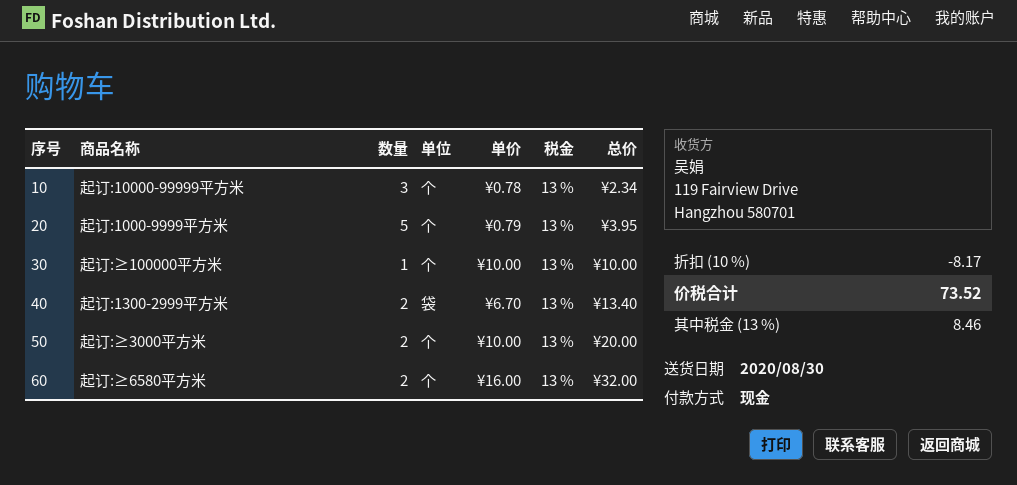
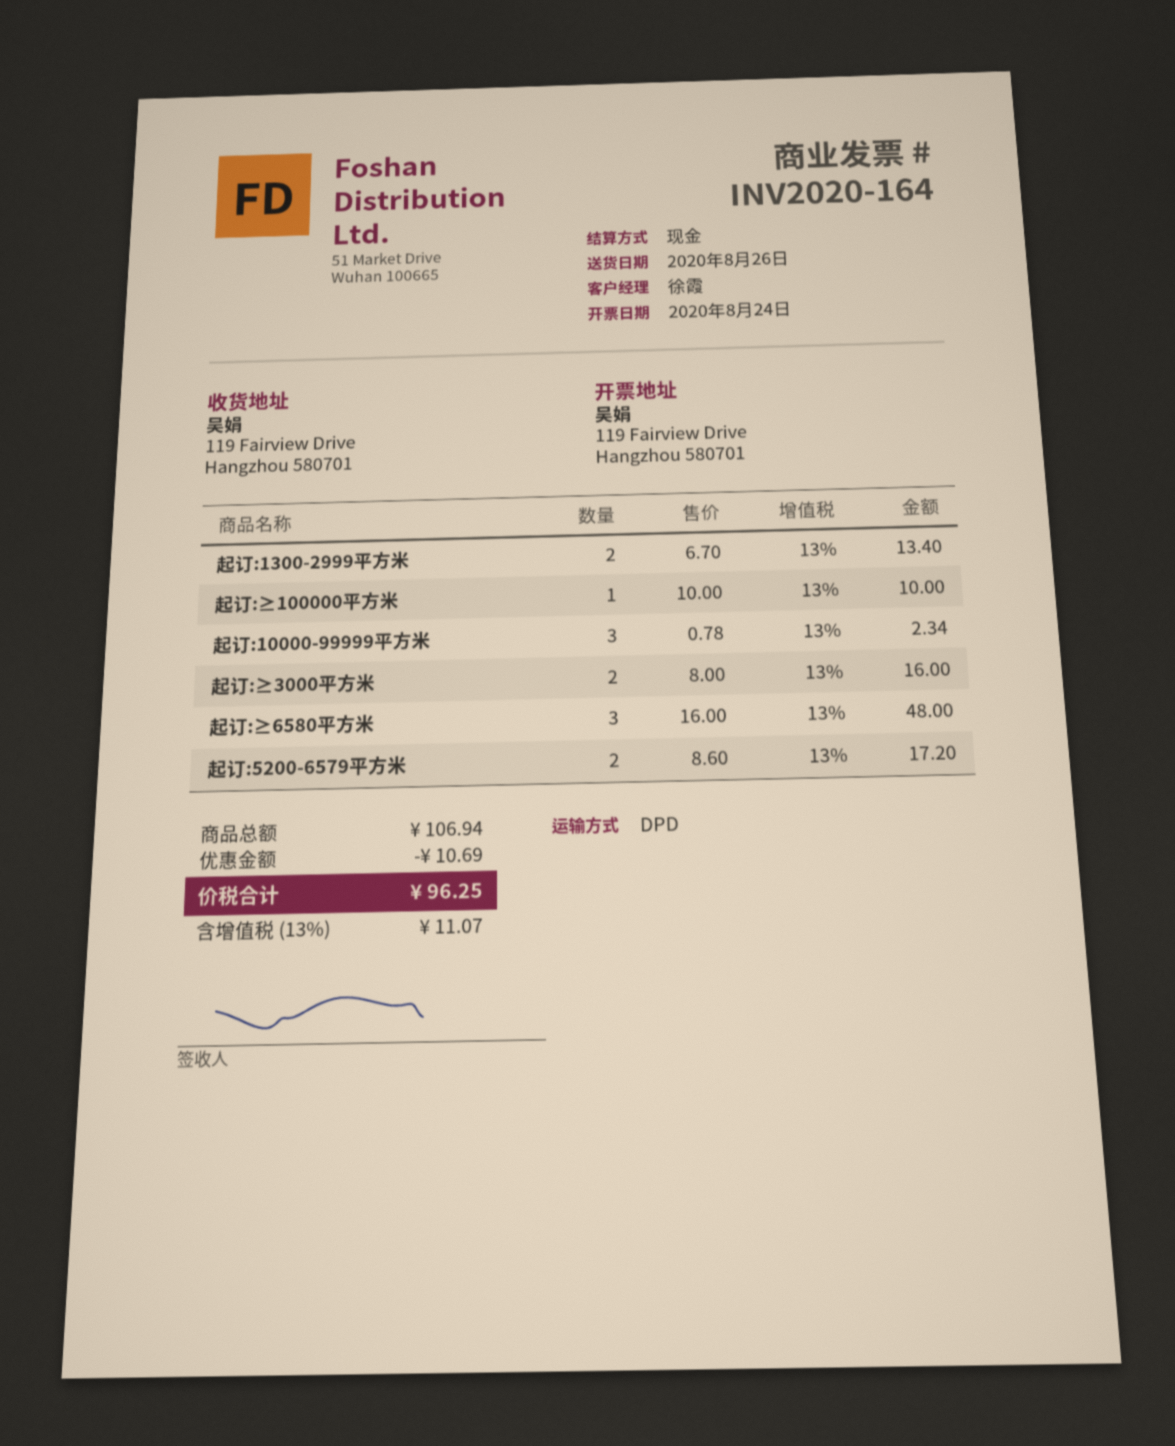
delivery date: 2020-08-30 -> 2020-08-26
起订:1000-9999平方米: 5 x 0.79 = 3.95 -> none
起订:≥3000平方米: 2 x 10.00 = 20.00 -> 2 x 8.00 = 16.00
起订:≥6580平方米: 2 x 16.00 = 32.00 -> 3 x 16.00 = 48.00
起订:5200-6579平方米: none -> 2 x 8.60 = 17.20
discount: 8.17 -> 10.69
tax: 13% = 8.46 -> 13% = 11.07
total: 73.52 -> 96.25

